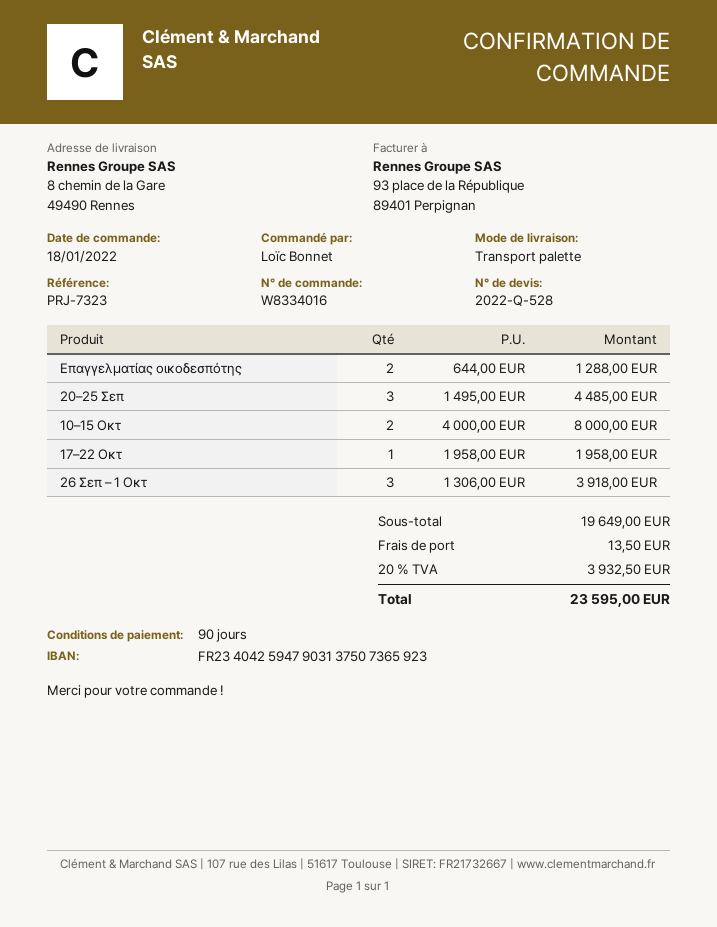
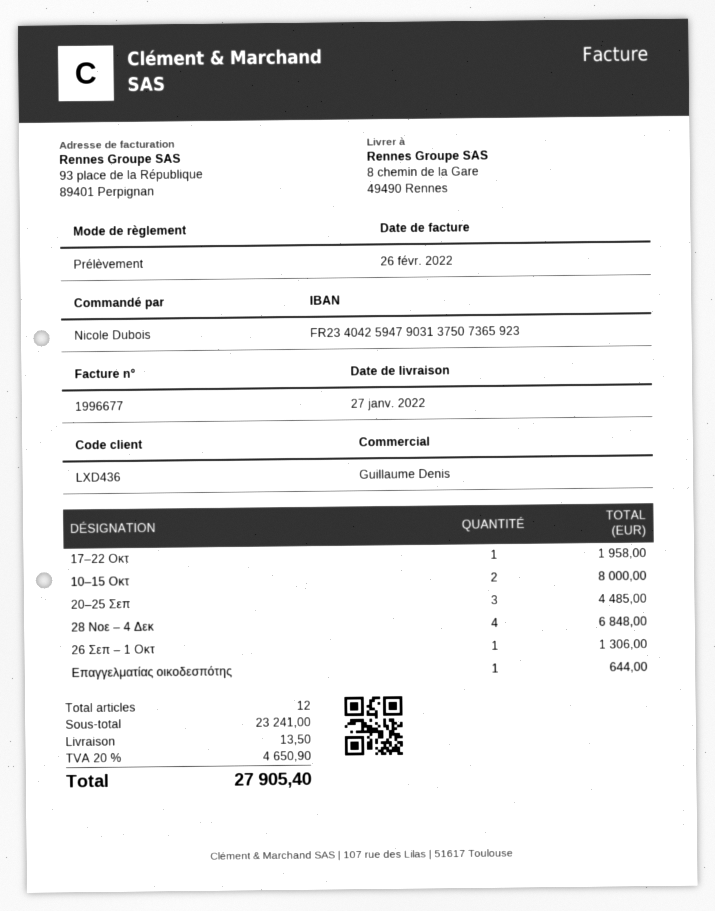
ordered by: Loïc Bonnet -> Nicole Dubois
Επαγγελματίας οικοδεσπότης: 2 for 1288.00 -> 1 for 644.00
26 Σεπ – 1 Οκτ: 3 for 3918.00 -> 1 for 1306.00
28 Νοε – 4 Δεκ: none -> 4 for 6848.00
subtotal: 19649.00 -> 23241.00
tax: 20% = 3932.50 -> 20% = 4650.90
total: 23595.00 -> 27905.40

